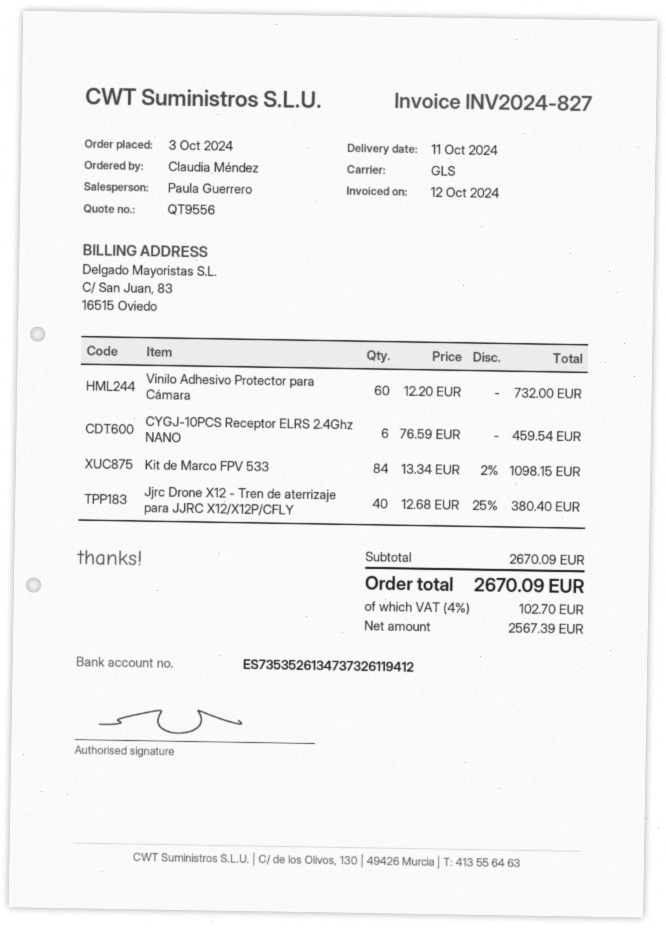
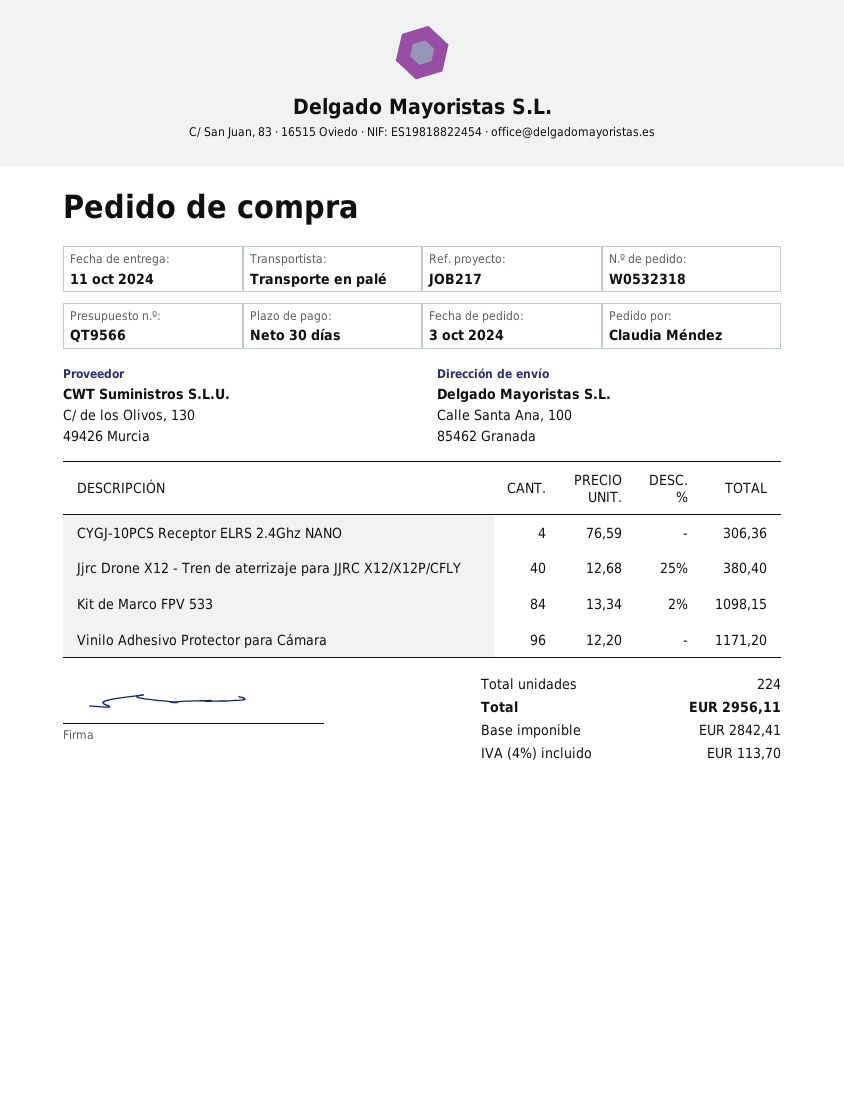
quote number: QT9556 -> QT9566
shipping method: GLS -> pallet freight
Vinilo Adhesivo Protector para Cámara: 60 x 12.20 = 732.00 -> 96 x 12.20 = 1171.20
CYGJ-10PCS Receptor ELRS 2.4Ghz NANO: 6 x 76.59 = 459.54 -> 4 x 76.59 = 306.36
net: 2567.39 -> 2842.41
tax: 4% = 102.70 -> 4% = 113.70
total: 2670.09 -> 2956.11

